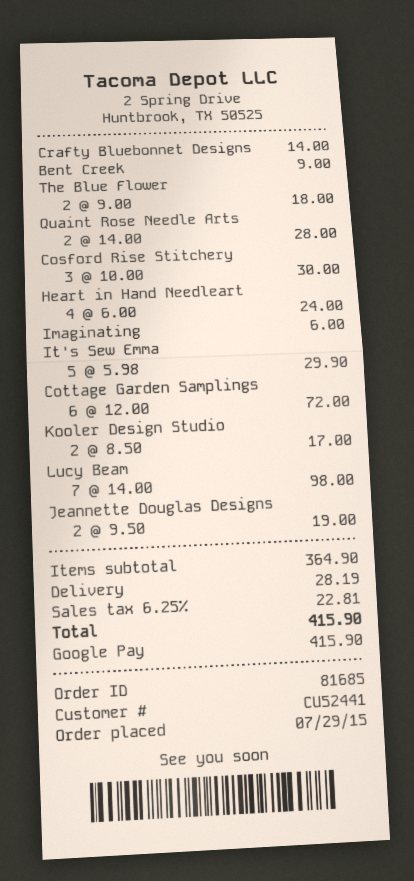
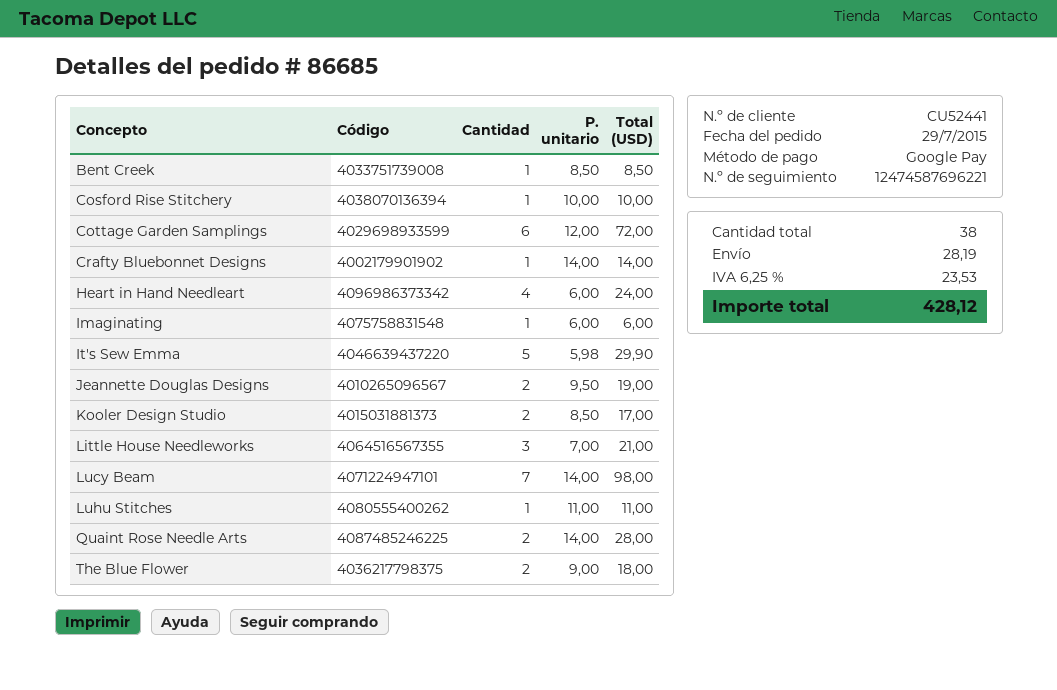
order number: 81685 -> 86685
Bent Creek: 1 x 9.00 = 9.00 -> 1 x 8.50 = 8.50
Cosford Rise Stitchery: 3 x 10.00 = 30.00 -> 1 x 10.00 = 10.00
Little House Needleworks: none -> 3 x 7.00 = 21.00
Luhu Stitches: none -> 1 x 11.00 = 11.00
tax: 6.25% = 22.81 -> 6.25% = 23.53
total: 415.90 -> 428.12

